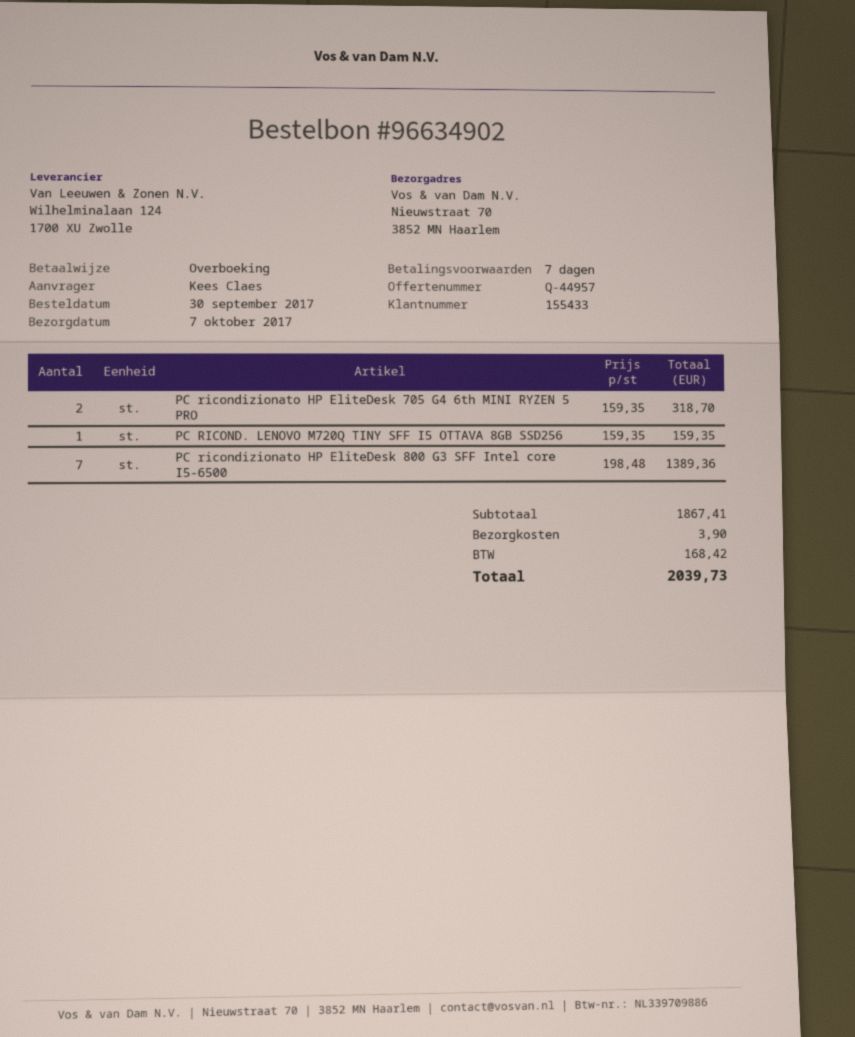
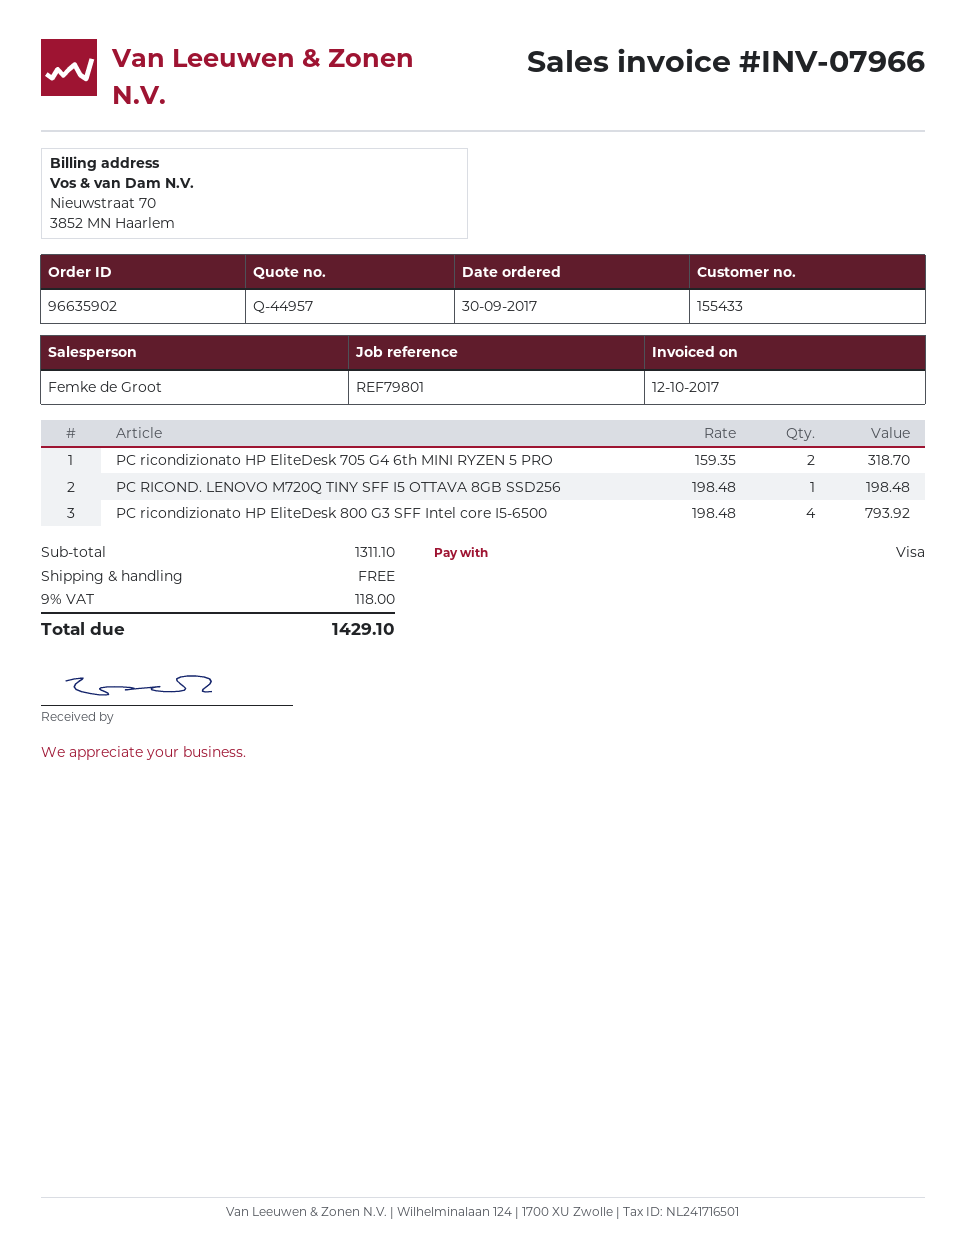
order number: 96634902 -> 96635902
payment method: bank transfer -> Visa
PC RICOND. LENOVO M720Q TINY SFF I5 OTTAVA 8GB SSD256: 1 x 159.35 = 159.35 -> 1 x 198.48 = 198.48
PC ricondizionato HP EliteDesk 800 G3 SFF Intel core I5-6500: 7 x 198.48 = 1389.36 -> 4 x 198.48 = 793.92
subtotal: 1867.41 -> 1311.10
shipping: 3.90 -> 0.00
tax: 168.42 -> 118.00
total: 2039.73 -> 1429.10

